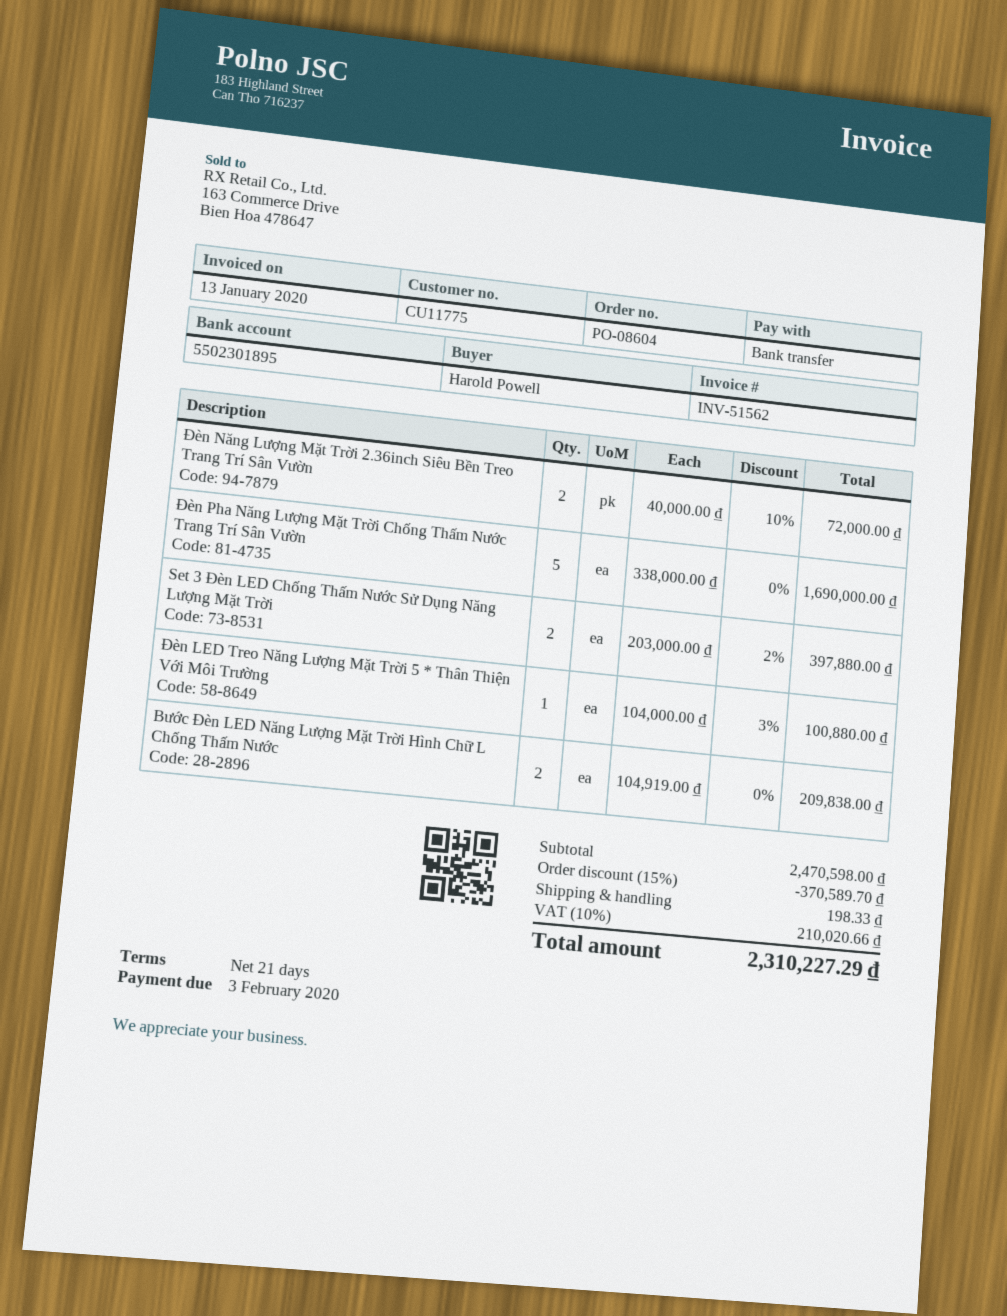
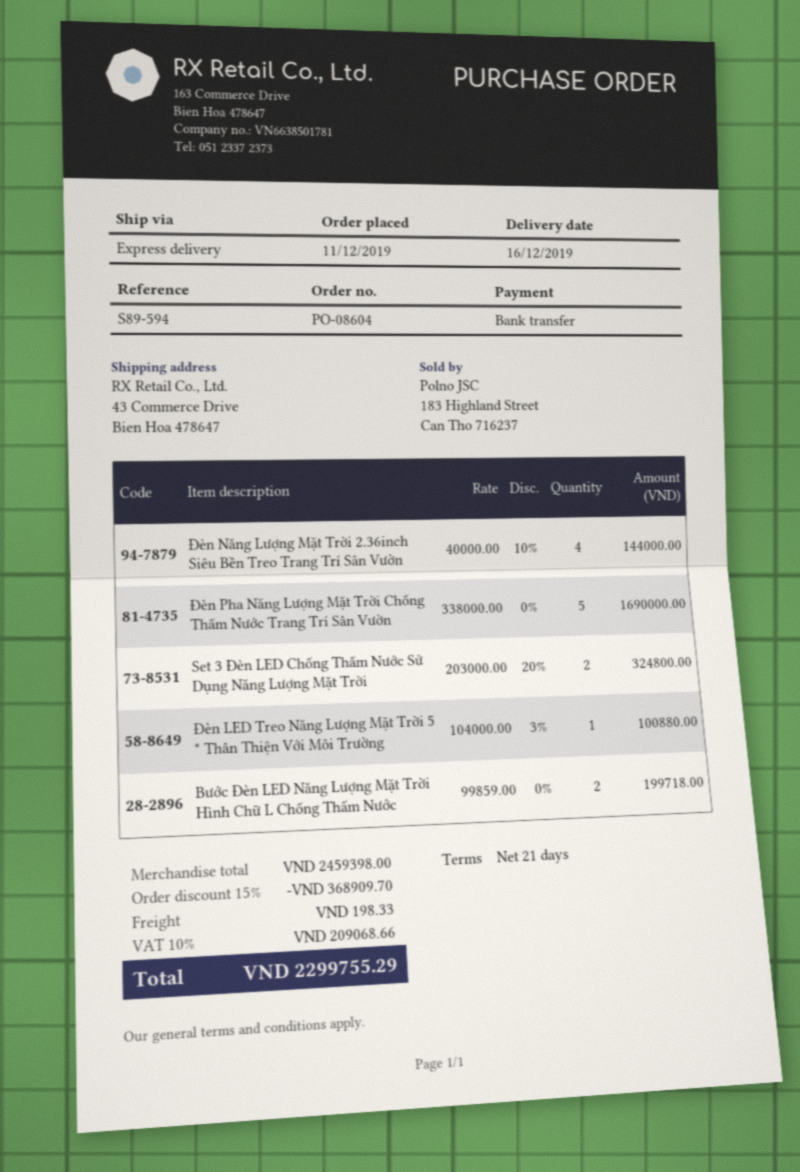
Đèn Năng Lượng Mặt Trời 2.36inch Siêu Bền Treo Trang Trí Sân Vườn: 2 x 40000.00 - 10% = 72000.00 -> 4 x 40000.00 - 10% = 144000.00
Set 3 Đèn LED Chống Thấm Nước Sử Dụng Năng Lượng Mặt Trời: 2 x 203000.00 - 2% = 397880.00 -> 2 x 203000.00 - 20% = 324800.00
Bước Đèn LED Năng Lượng Mặt Trời Hình Chữ L Chống Thấm Nước: 2 x 104919.00 = 209838.00 -> 2 x 99859.00 = 199718.00
subtotal: 2470598.00 -> 2459398.00
discount: 15% = 370589.70 -> 15% = 368909.70
tax: 10% = 210020.66 -> 10% = 209068.66
total: 2310227.29 -> 2299755.29

